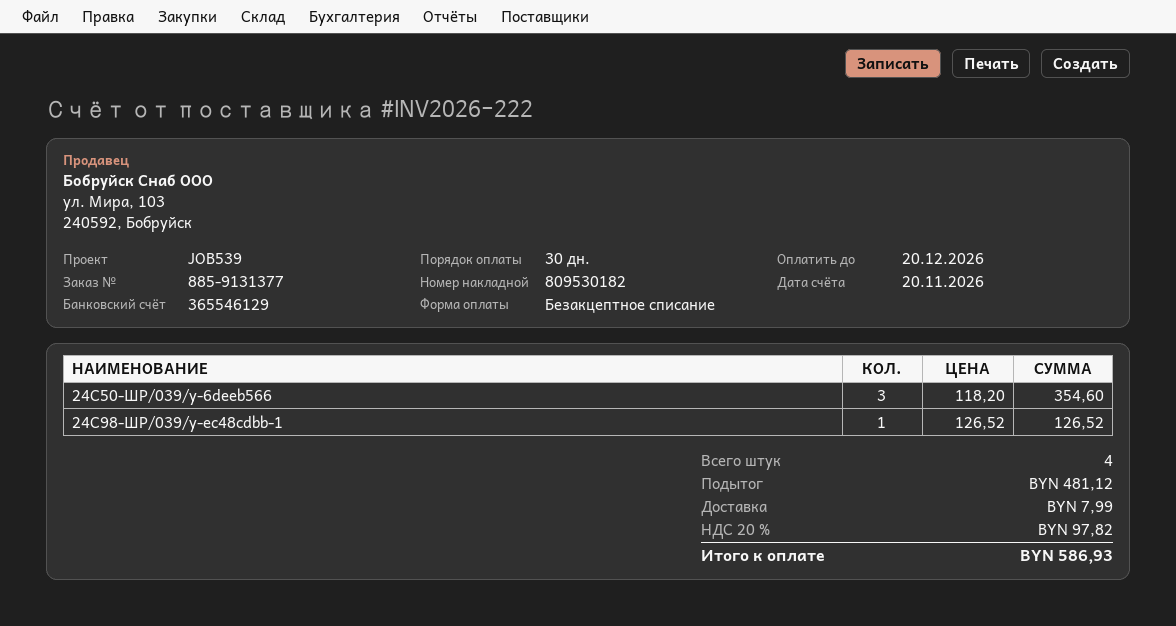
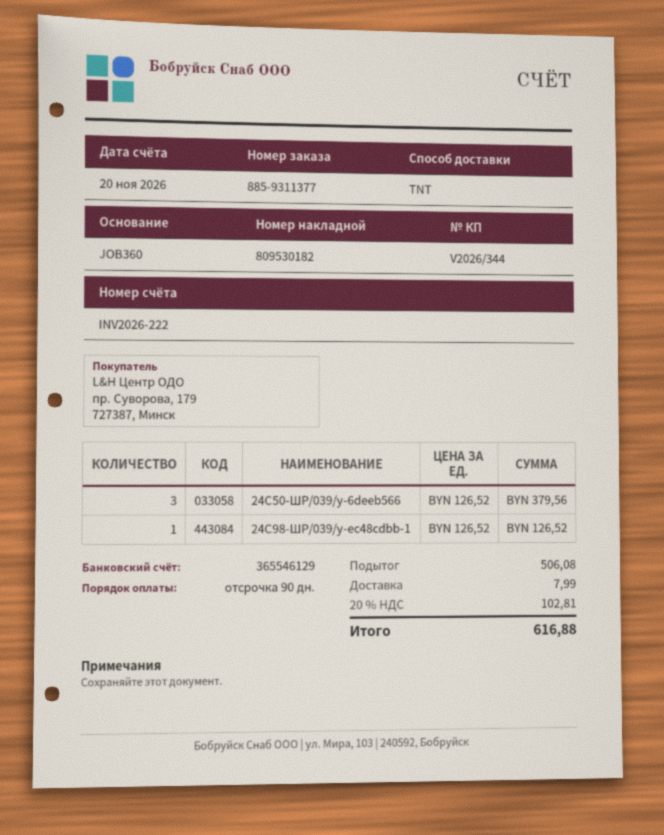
order number: 885-9131377 -> 885-9311377
payment terms: 30 days -> 90 days
reference: JOB539 -> JOB360
24С50-ШР/039/у-6deeb566: 3 x 118.20 = 354.60 -> 3 x 126.52 = 379.56
subtotal: 481.12 -> 506.08
tax: 20% = 97.82 -> 20% = 102.81
total: 586.93 -> 616.88

